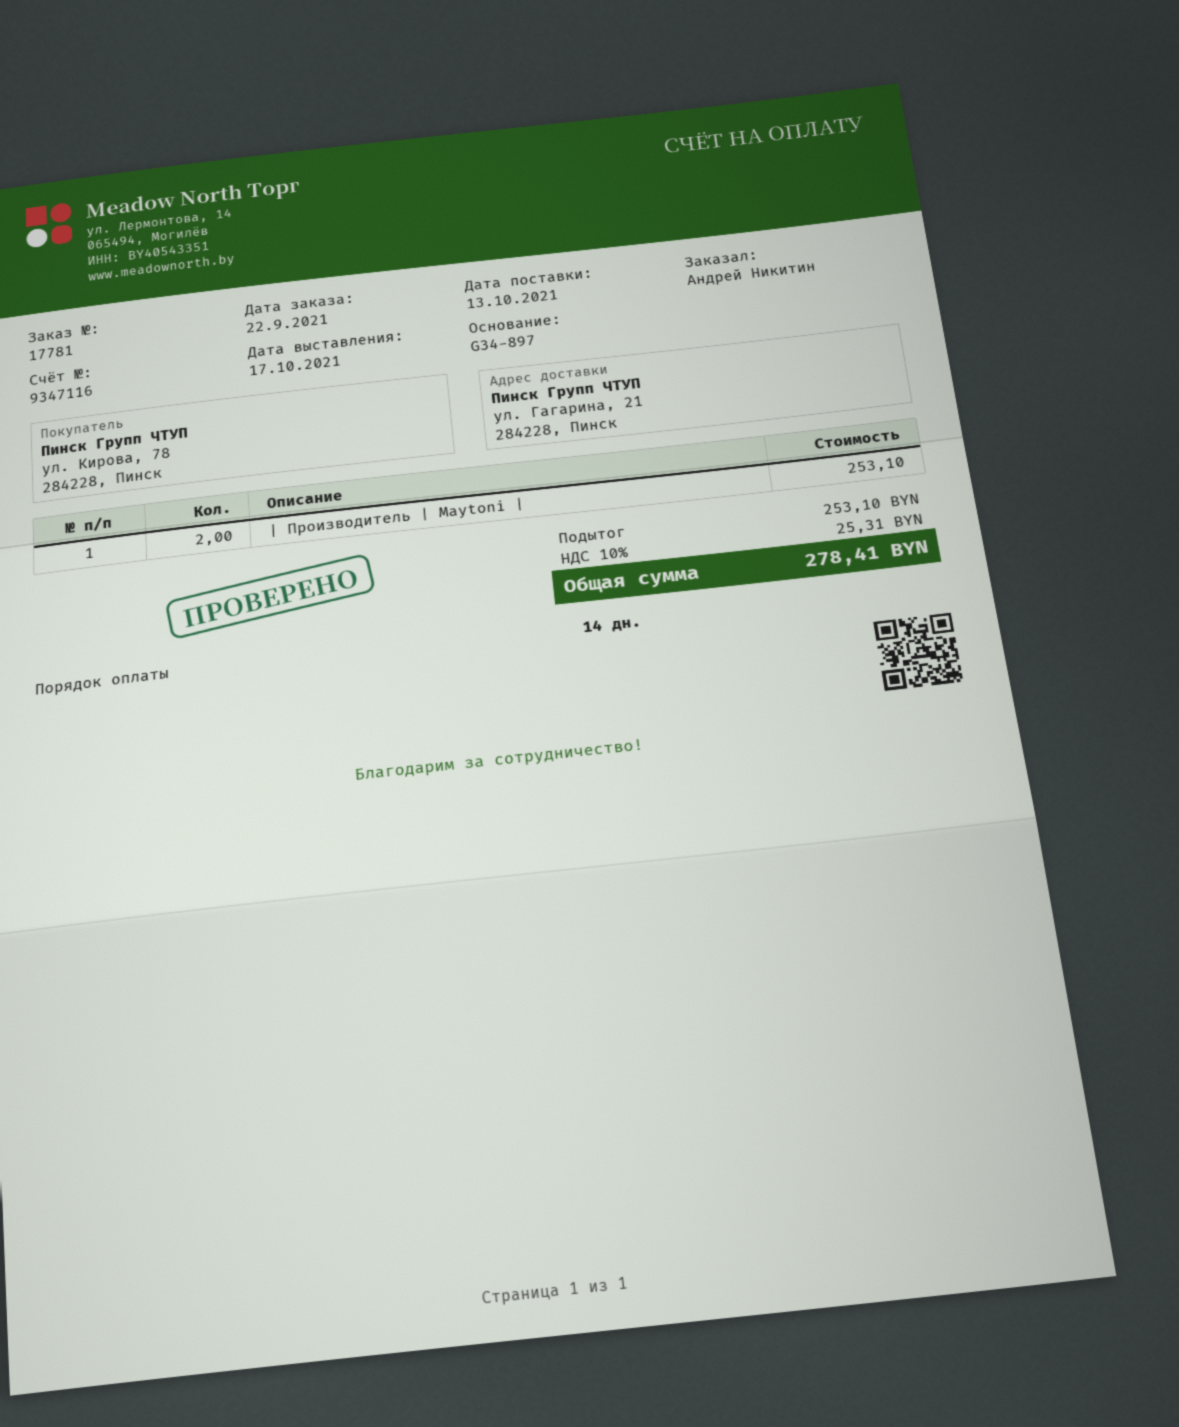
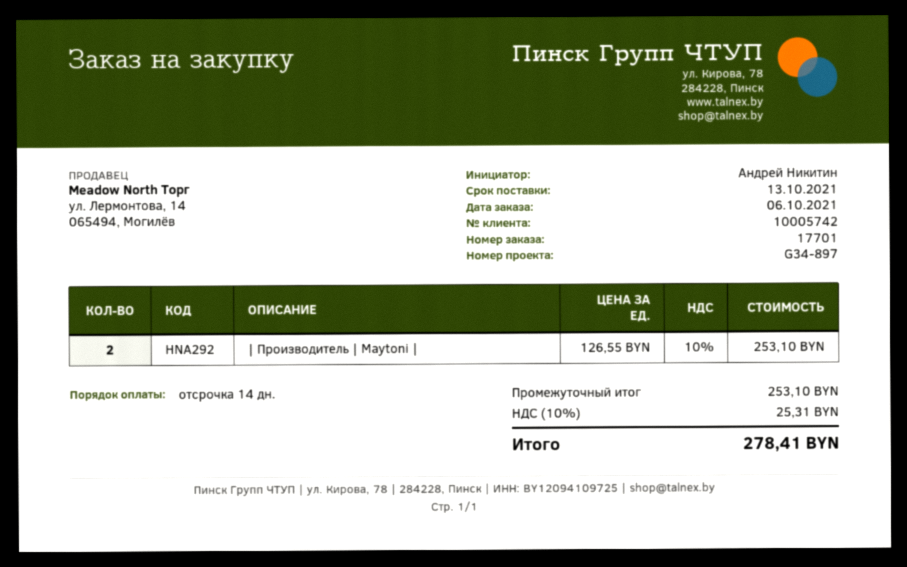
order number: 17781 -> 17701
order date: 2021-09-22 -> 2021-10-06

